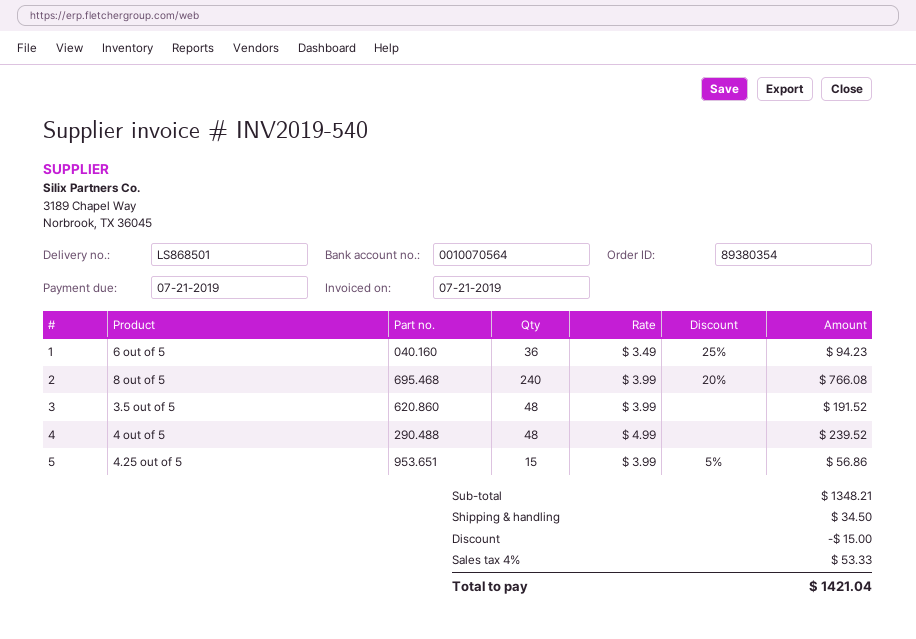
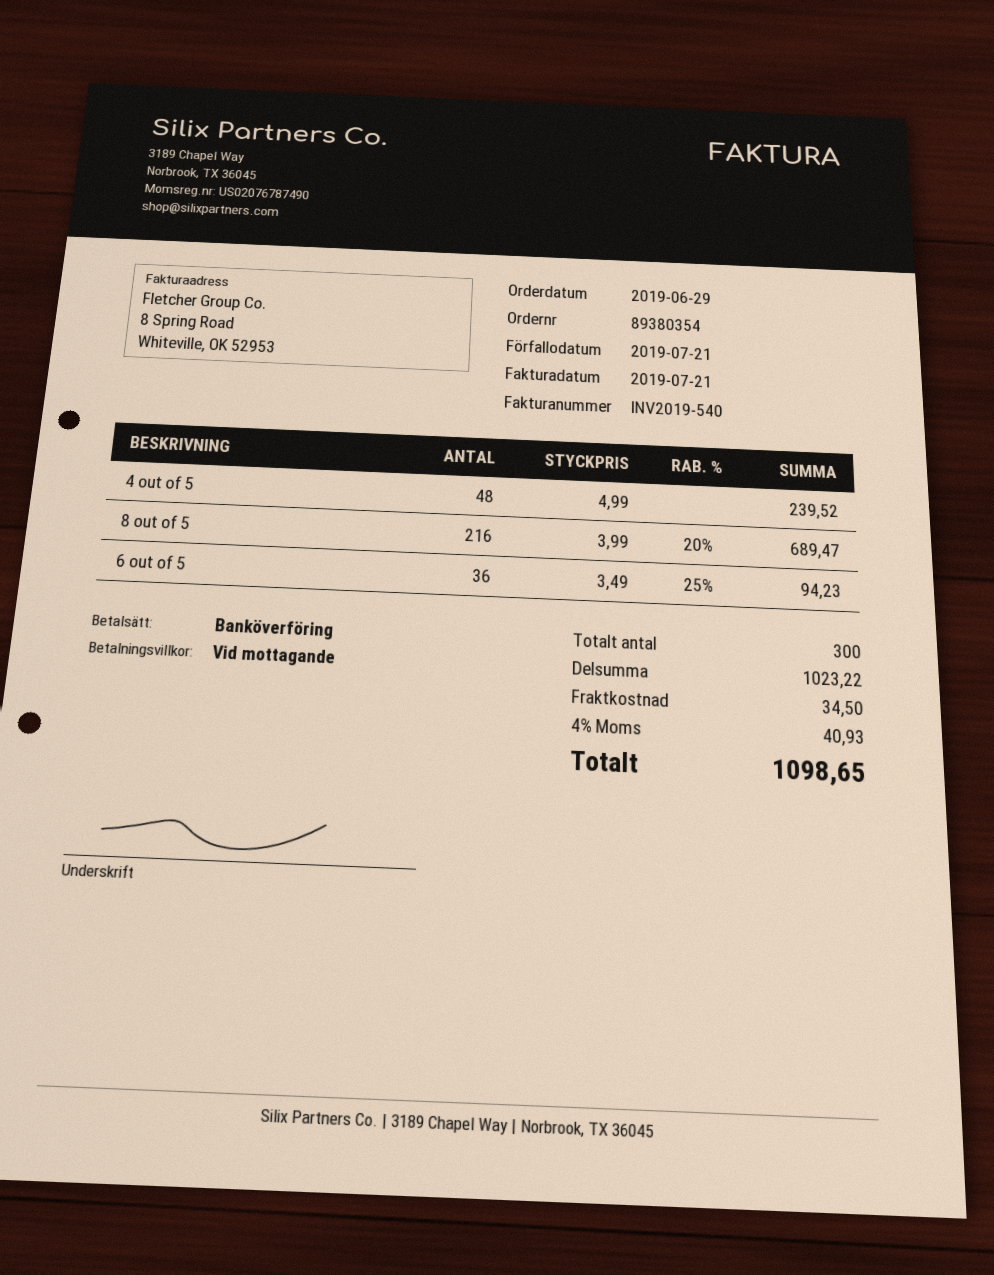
8 out of 5: 240 x 3.99 - 20% = 766.08 -> 216 x 3.99 - 20% = 689.47
3.5 out of 5: 48 x 3.99 = 191.52 -> none
4.25 out of 5: 15 x 3.99 - 5% = 56.86 -> none
subtotal: 1348.21 -> 1023.22
discount: 15.00 -> none
tax: 4% = 53.33 -> 4% = 40.93
total: 1421.04 -> 1098.65

